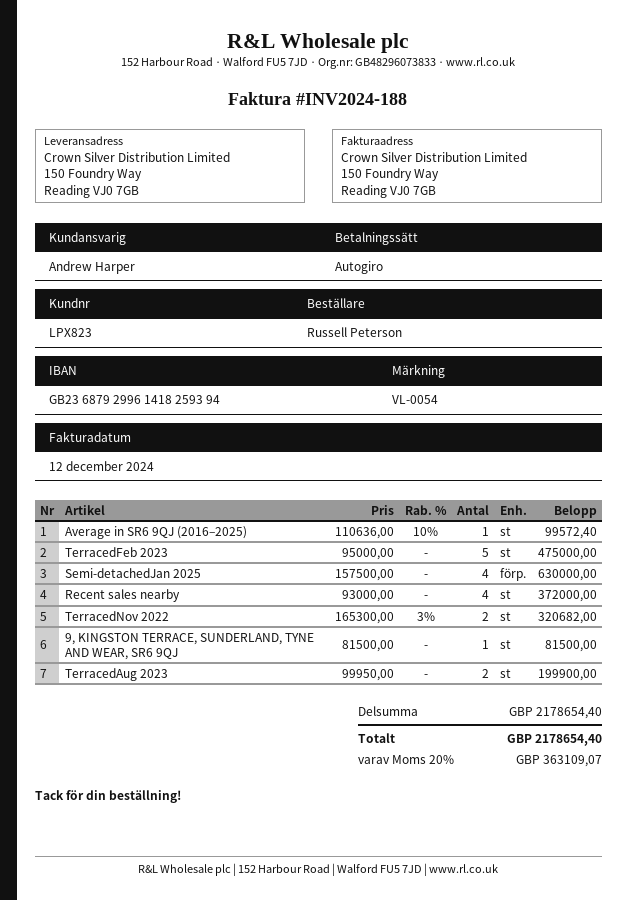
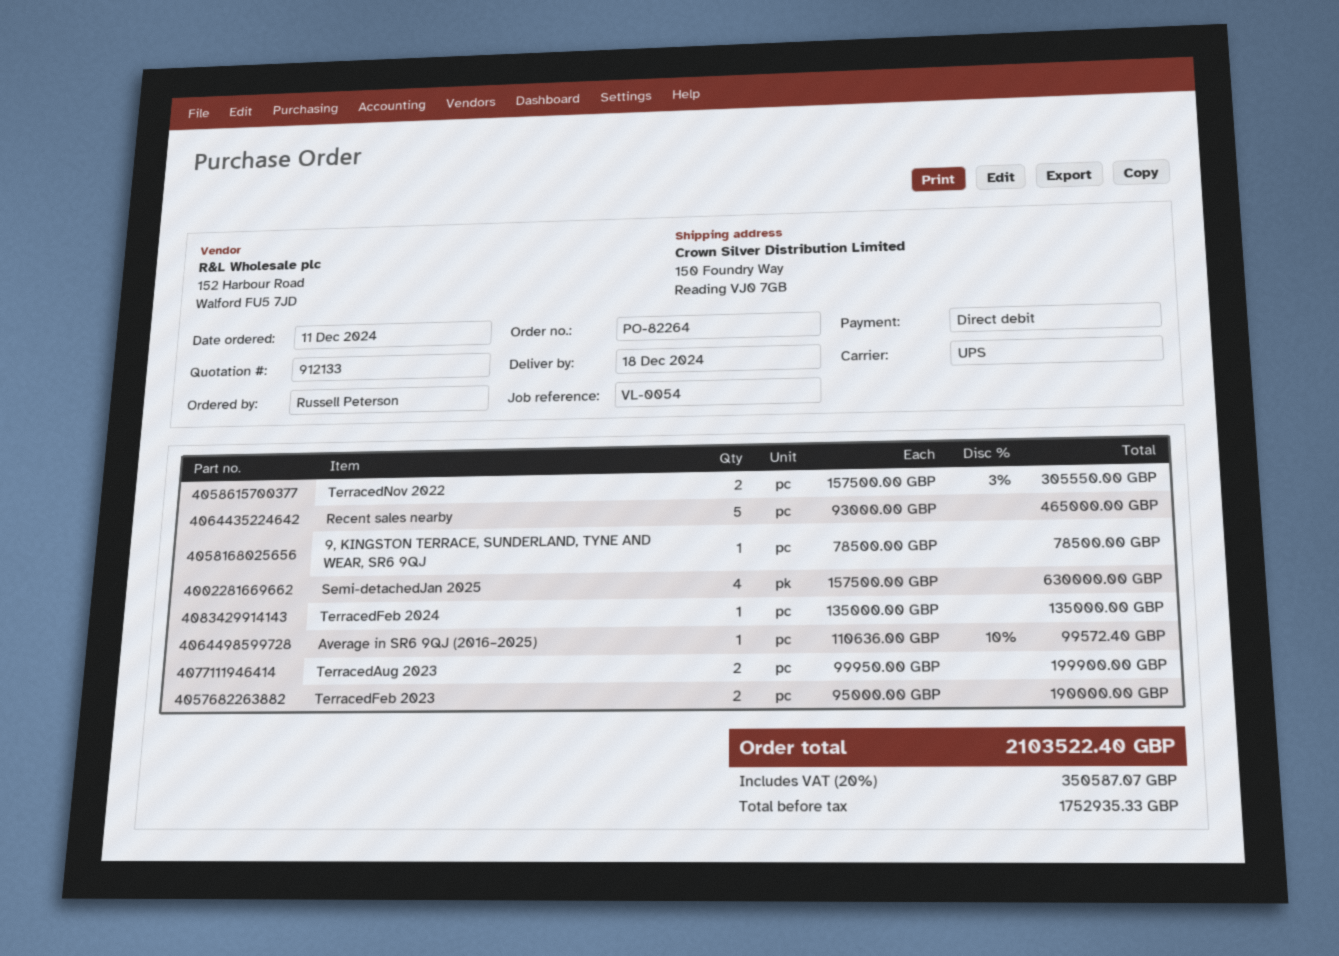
TerracedFeb 2023: 5 x 95000.00 = 475000.00 -> 2 x 95000.00 = 190000.00
Recent sales nearby: 4 x 93000.00 = 372000.00 -> 5 x 93000.00 = 465000.00
TerracedNov 2022: 2 x 165300.00 - 3% = 320682.00 -> 2 x 157500.00 - 3% = 305550.00
9, KINGSTON TERRACE, SUNDERLAND, TYNE AND WEAR, SR6 9QJ: 1 x 81500.00 = 81500.00 -> 1 x 78500.00 = 78500.00
TerracedFeb 2024: none -> 1 x 135000.00 = 135000.00
tax: 20% = 363109.07 -> 20% = 350587.07
total: 2178654.40 -> 2103522.40

